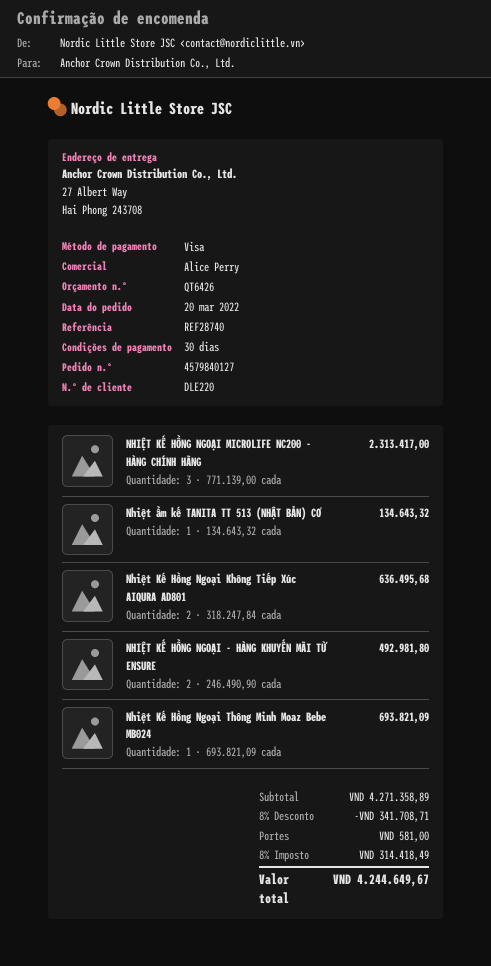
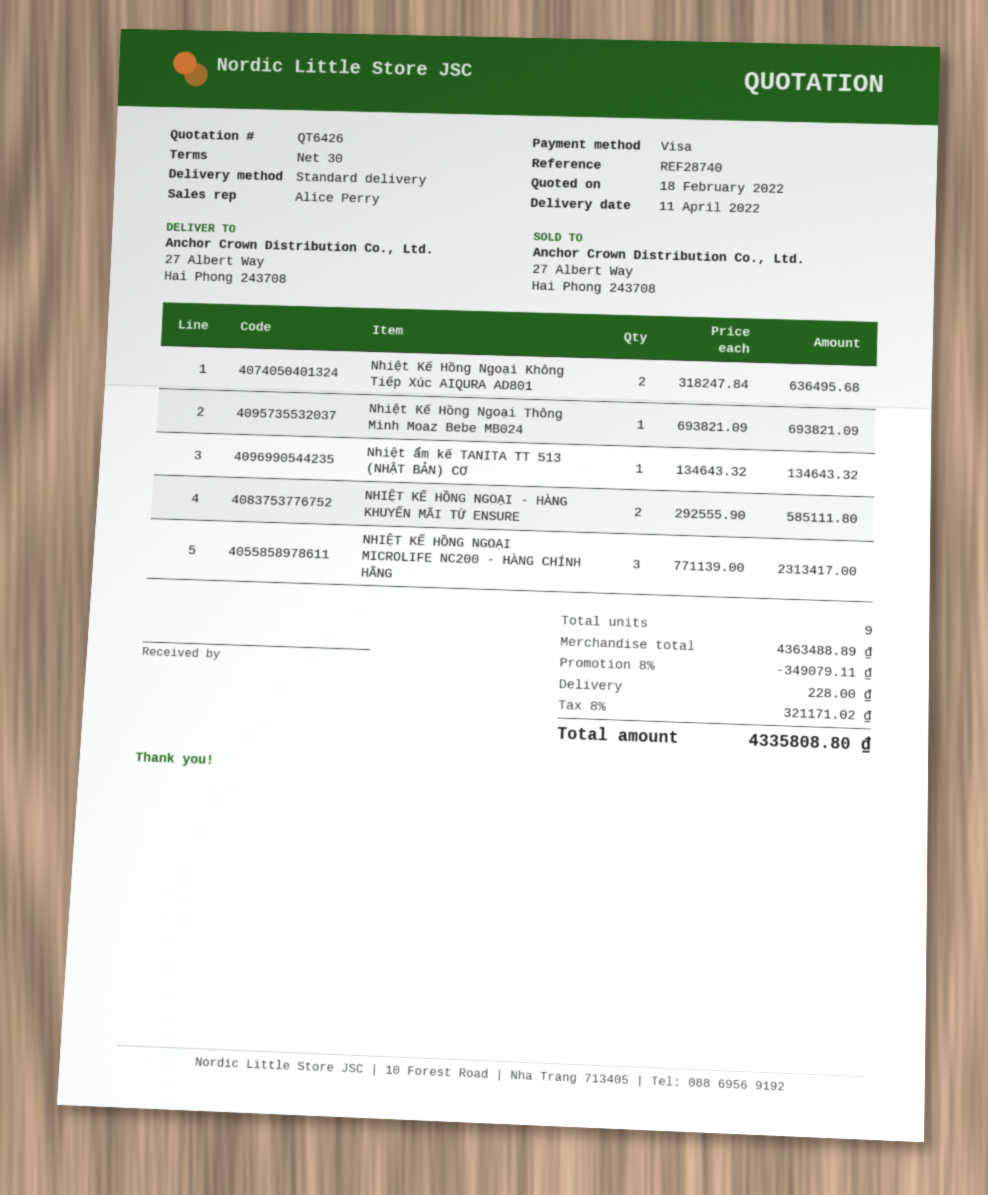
NHIỆT KẾ HỒNG NGOẠI - HÀNG KHUYẾN MÃI TỪ ENSURE: 2 x 246490.90 = 492981.80 -> 2 x 292555.90 = 585111.80
subtotal: 4271358.89 -> 4363488.89
discount: 8% = 341708.71 -> 8% = 349079.11
shipping: 581.00 -> 228.00
tax: 8% = 314418.49 -> 8% = 321171.02
total: 4244649.67 -> 4335808.80

